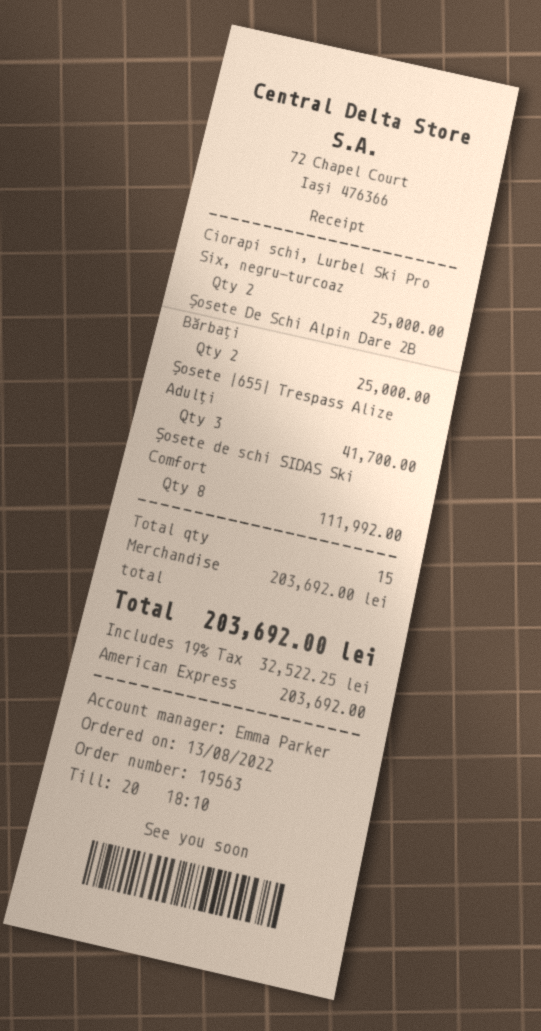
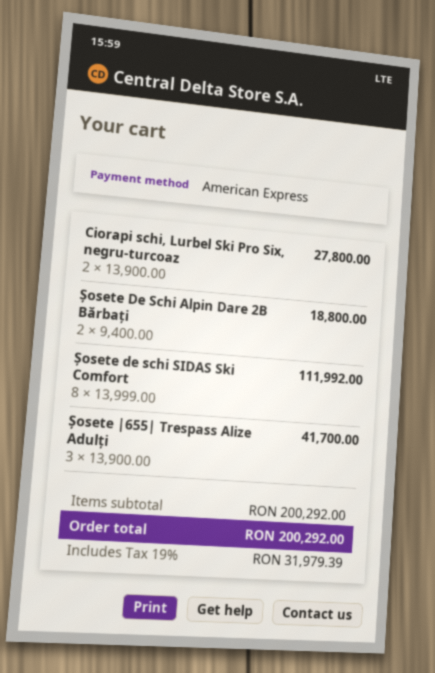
Ciorapi schi, Lurbel Ski Pro Six, negru-turcoaz: 2 for 25000.00 -> 2 for 27800.00
Șosete De Schi Alpin Dare 2B Bărbați: 2 for 25000.00 -> 2 for 18800.00
subtotal: 203692.00 -> 200292.00
tax: 19% = 32522.25 -> 19% = 31979.39
total: 203692.00 -> 200292.00

